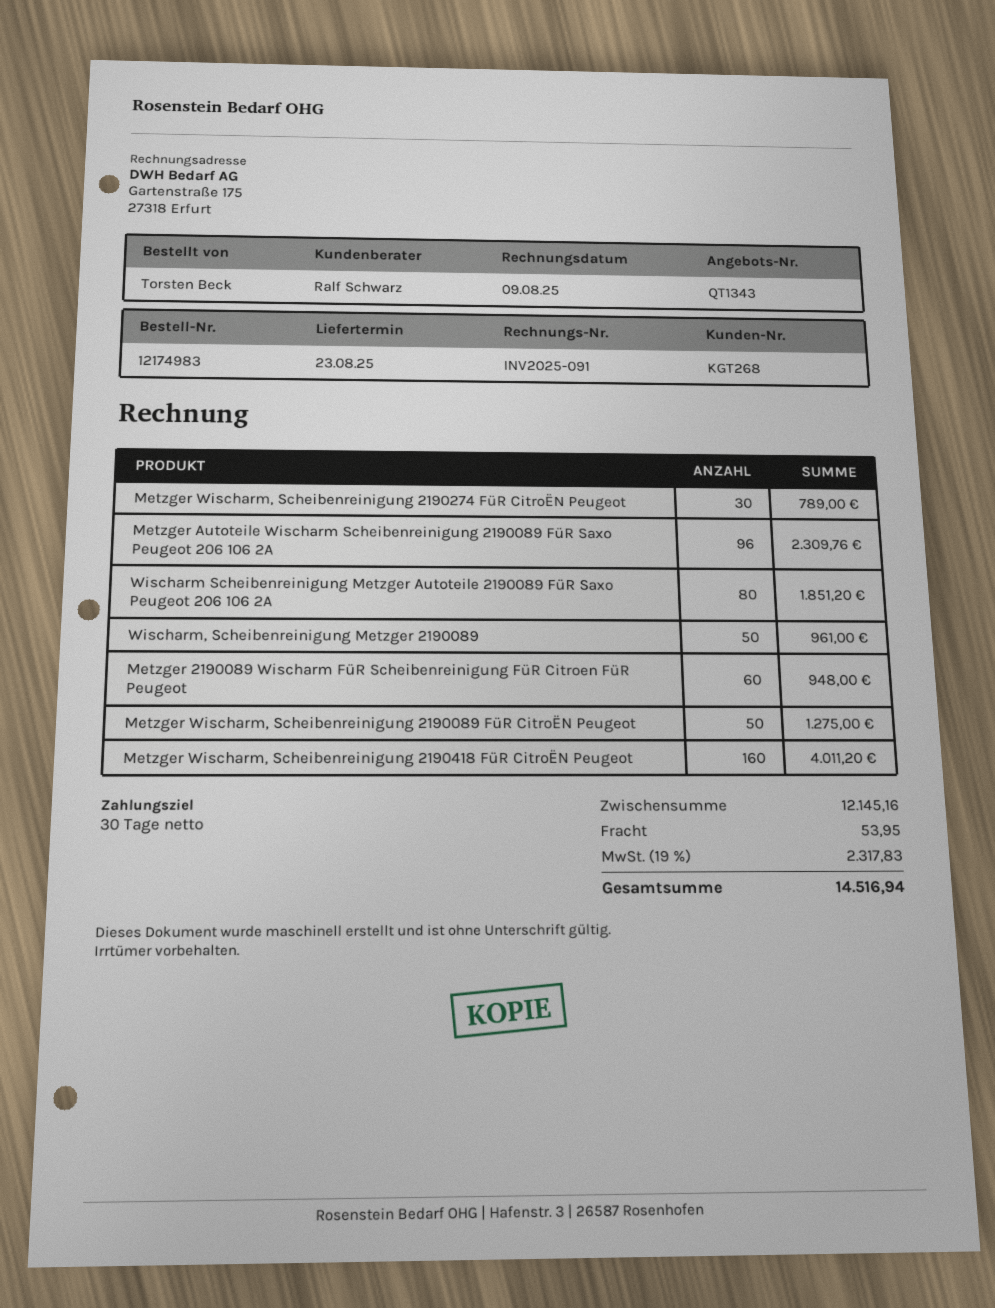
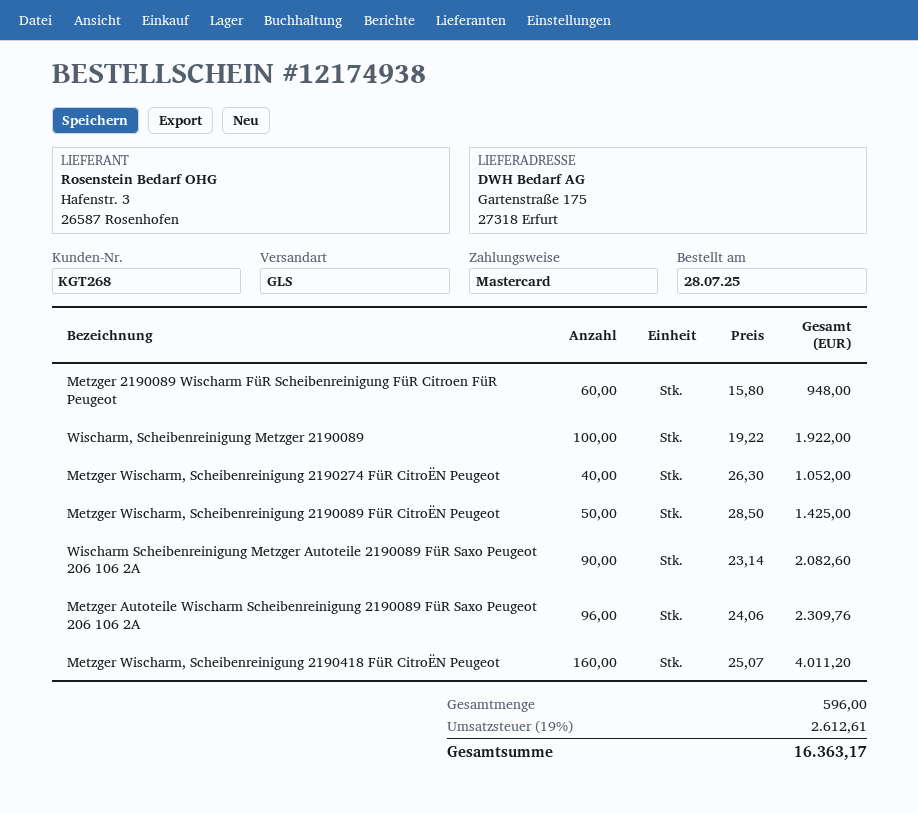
order number: 12174983 -> 12174938
Metzger Wischarm, Scheibenreinigung 2190274 FüR CitroËN Peugeot: 30 for 789.00 -> 40 for 1052.00
Wischarm Scheibenreinigung Metzger Autoteile 2190089 FüR Saxo Peugeot 206 106 2A: 80 for 1851.20 -> 90 for 2082.60
Wischarm, Scheibenreinigung Metzger 2190089: 50 for 961.00 -> 100 for 1922.00
Metzger Wischarm, Scheibenreinigung 2190089 FüR CitroËN Peugeot: 50 for 1275.00 -> 50 for 1425.00
shipping: 53.95 -> none
tax: 19% = 2317.83 -> 19% = 2612.61
total: 14516.94 -> 16363.17

